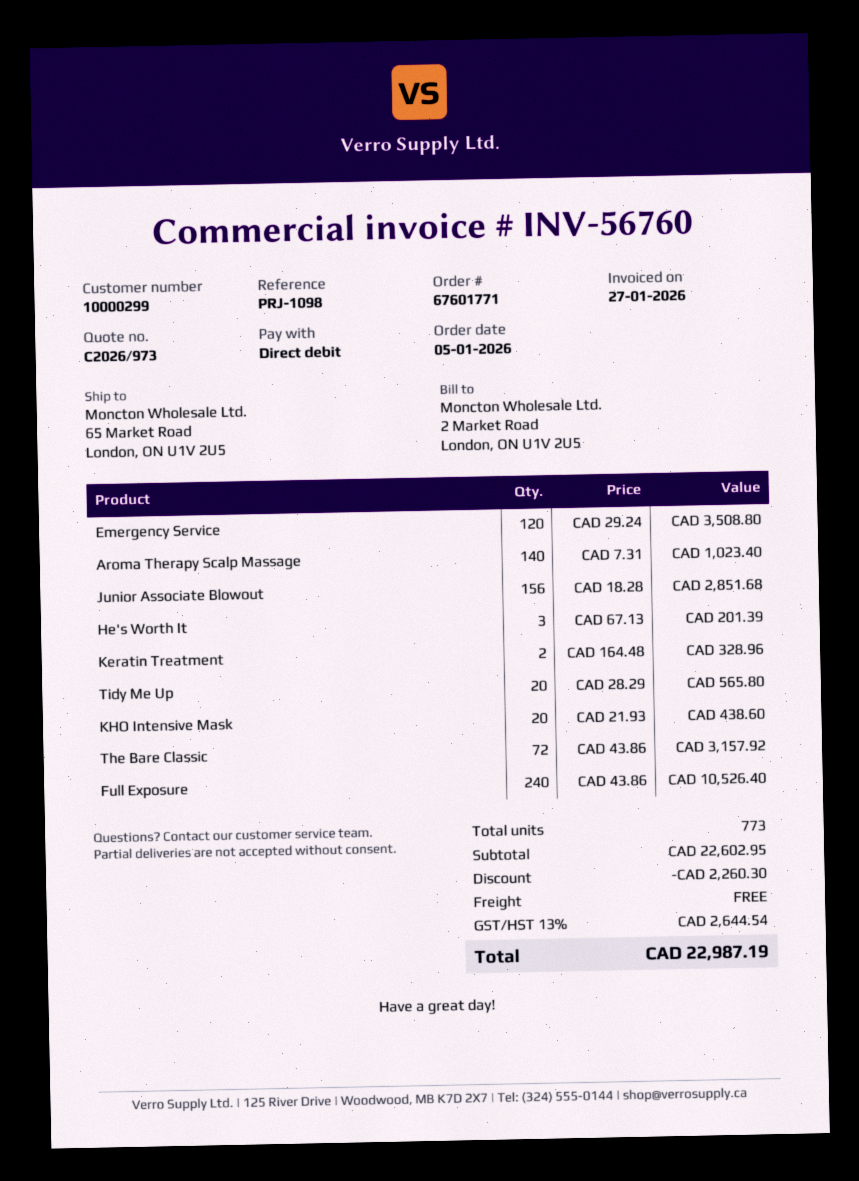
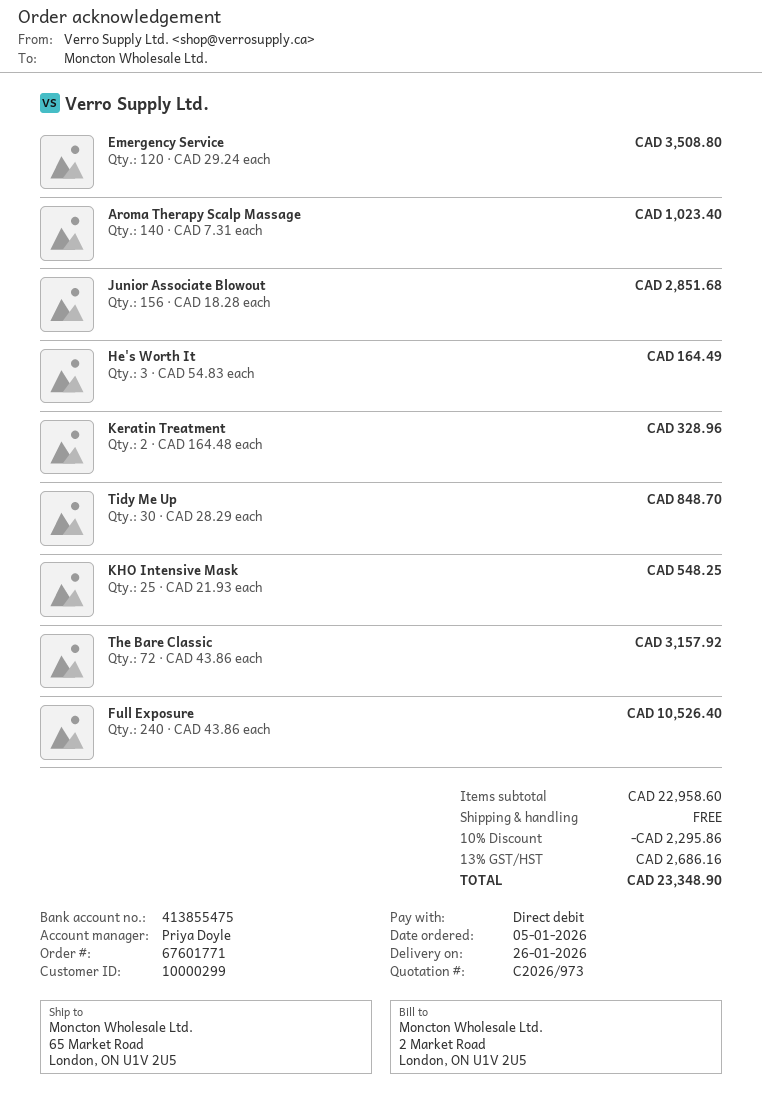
He's Worth It: 3 x 67.13 = 201.39 -> 3 x 54.83 = 164.49
Tidy Me Up: 20 x 28.29 = 565.80 -> 30 x 28.29 = 848.70
KHO Intensive Mask: 20 x 21.93 = 438.60 -> 25 x 21.93 = 548.25
subtotal: 22602.95 -> 22958.60
discount: 2260.30 -> 2295.86
tax: 13% = 2644.54 -> 13% = 2686.16
total: 22987.19 -> 23348.90

